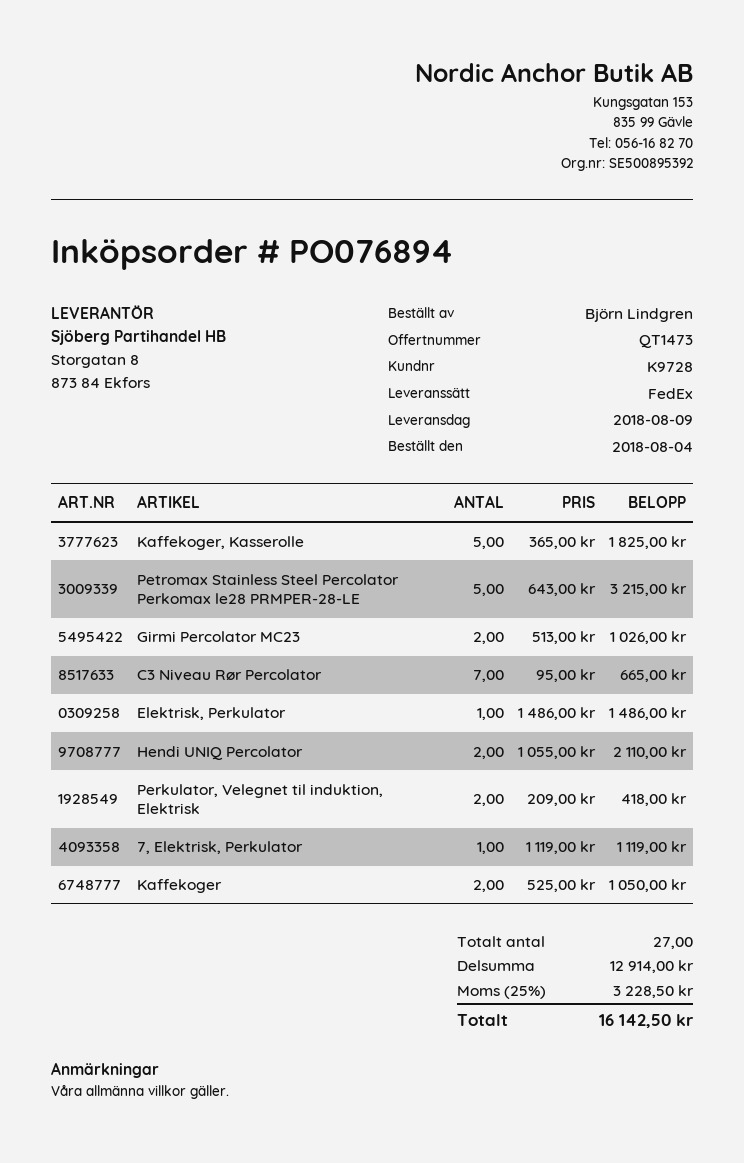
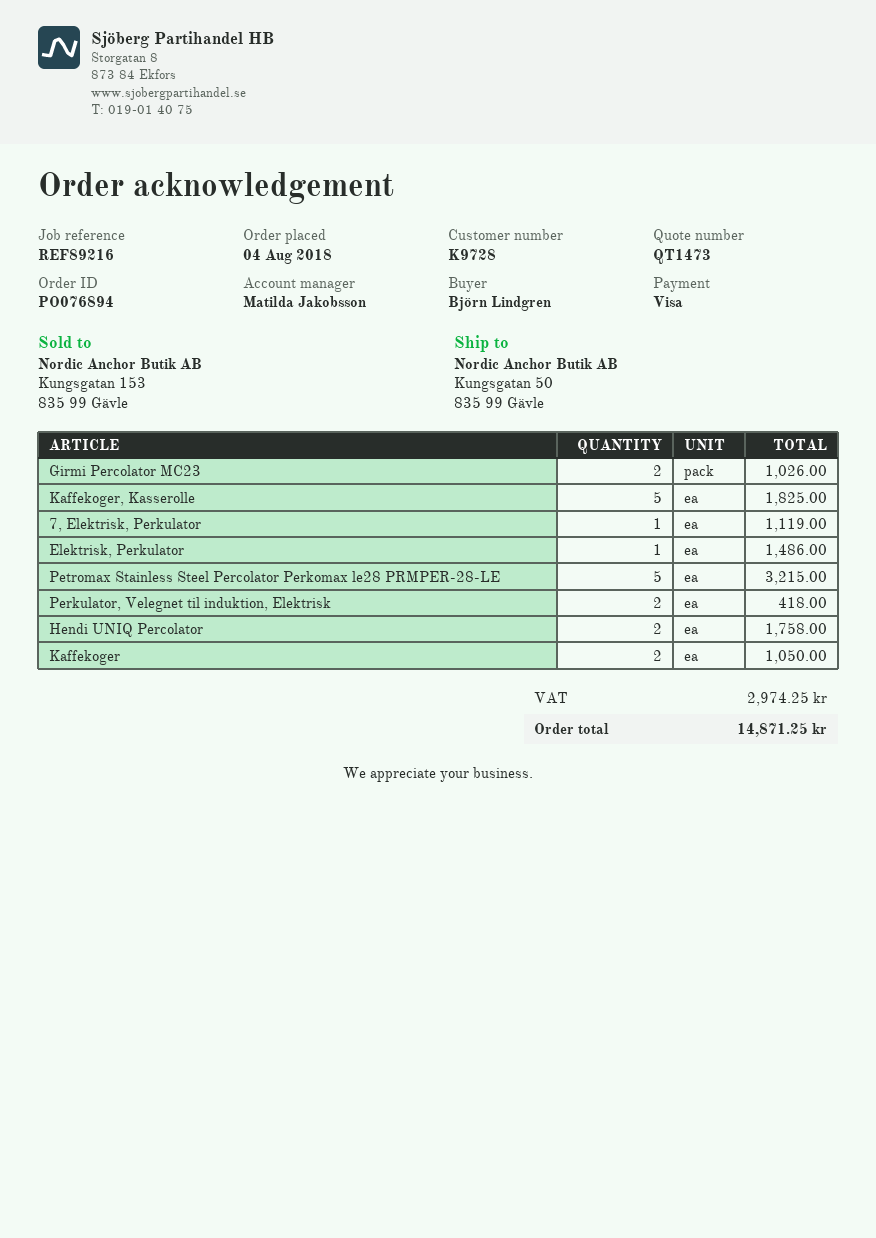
C3 Niveau Rør Percolator: 7 for 665.00 -> none
Hendi UNIQ Percolator: 2 for 2110.00 -> 2 for 1758.00
tax: 3228.50 -> 2974.25
total: 16142.50 -> 14871.25

